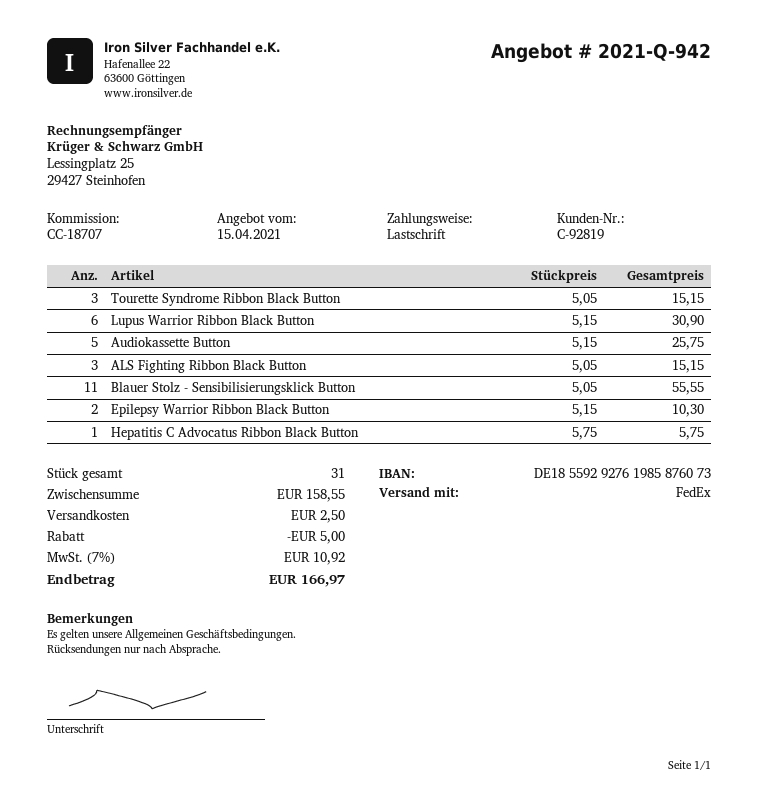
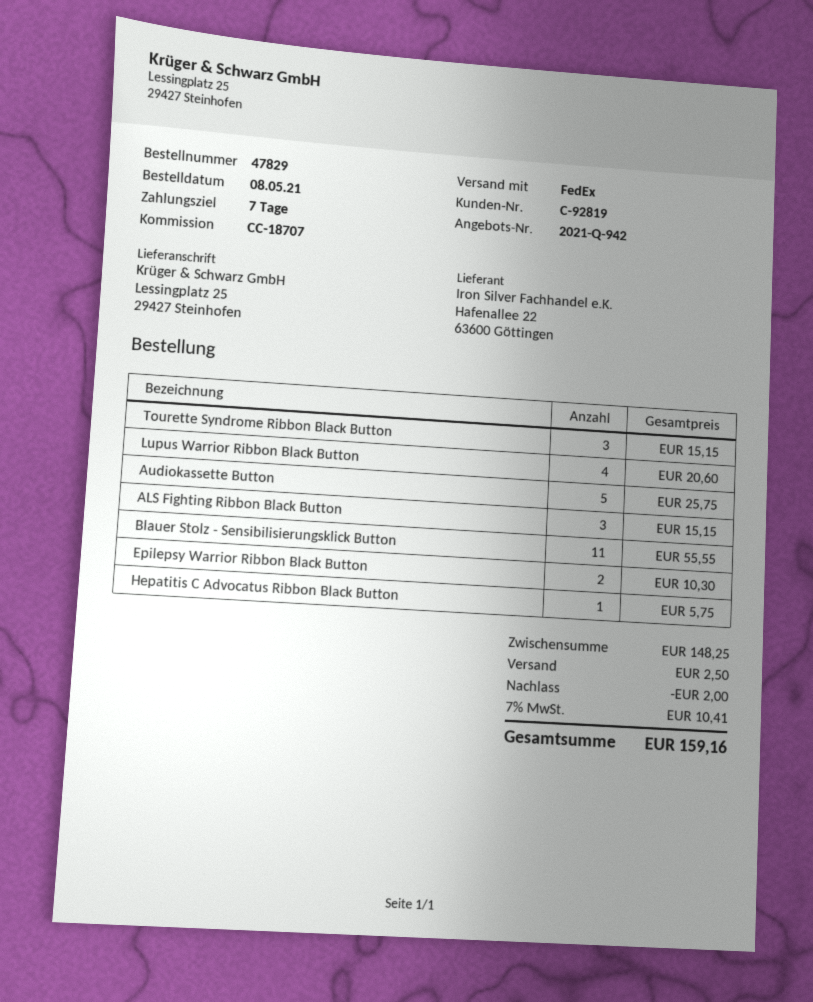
Lupus Warrior Ribbon Black Button: 6 for 30.90 -> 4 for 20.60
subtotal: 158.55 -> 148.25
discount: 5.00 -> 2.00
tax: 7% = 10.92 -> 7% = 10.41
total: 166.97 -> 159.16

